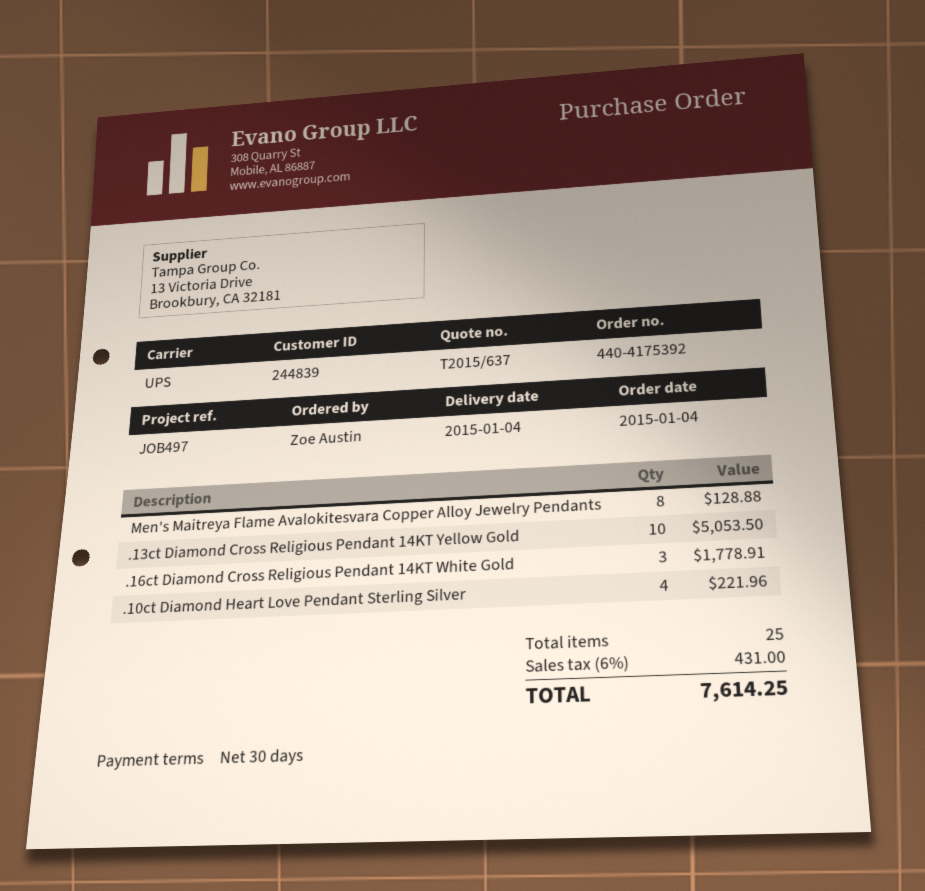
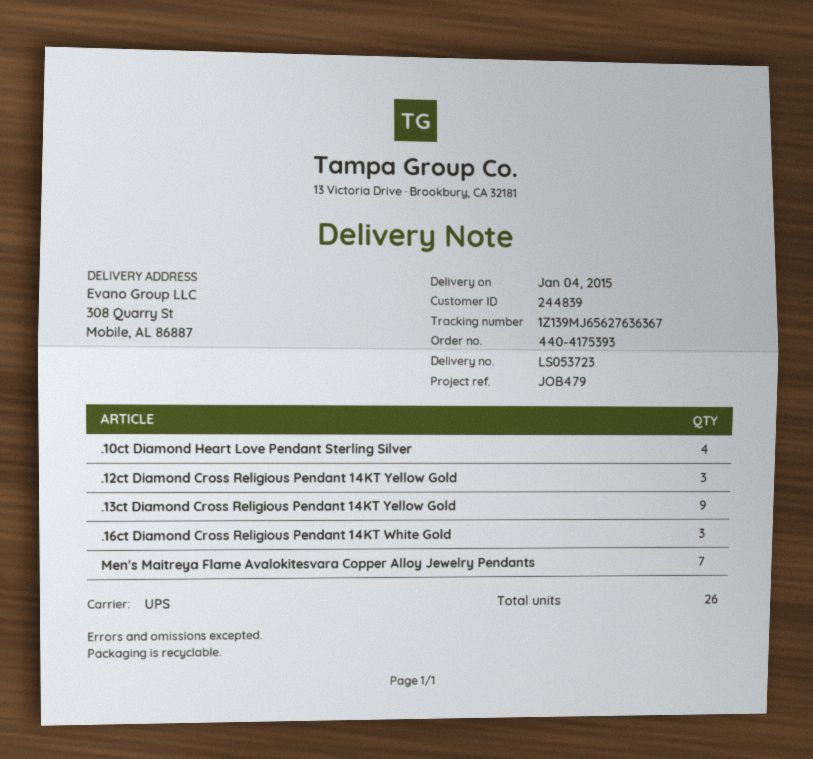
order number: 440-4175392 -> 440-4175393
reference: JOB497 -> JOB479
Men's Maitreya Flame Avalokitesvara Copper Alloy Jewelry Pendants: 8 -> 7
.13ct Diamond Cross Religious Pendant 14KT Yellow Gold: 10 -> 9
.12ct Diamond Cross Religious Pendant 14KT Yellow Gold: none -> 3
total quantity: 25 -> 26

